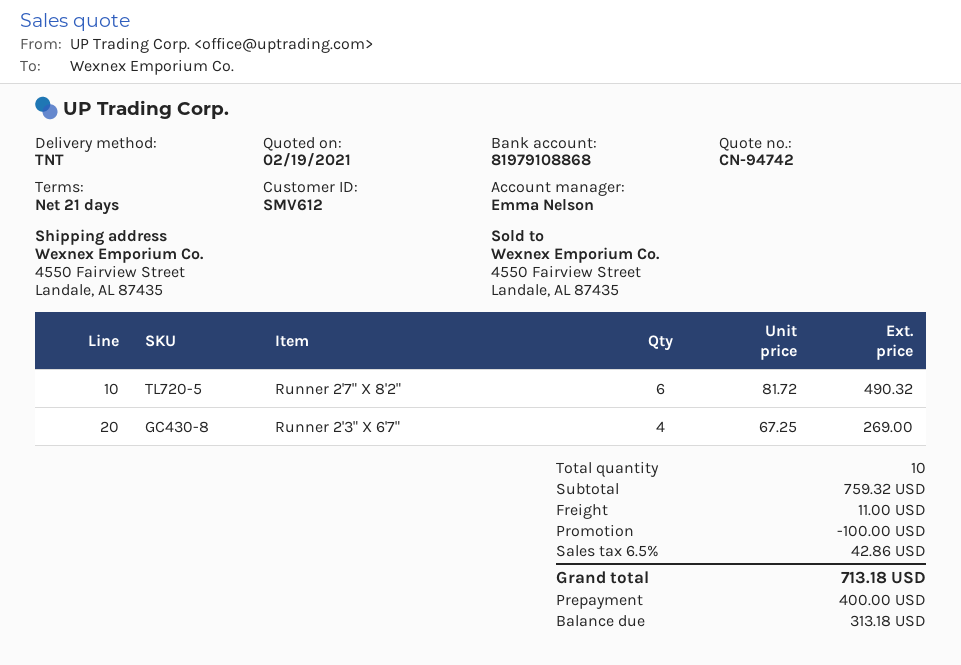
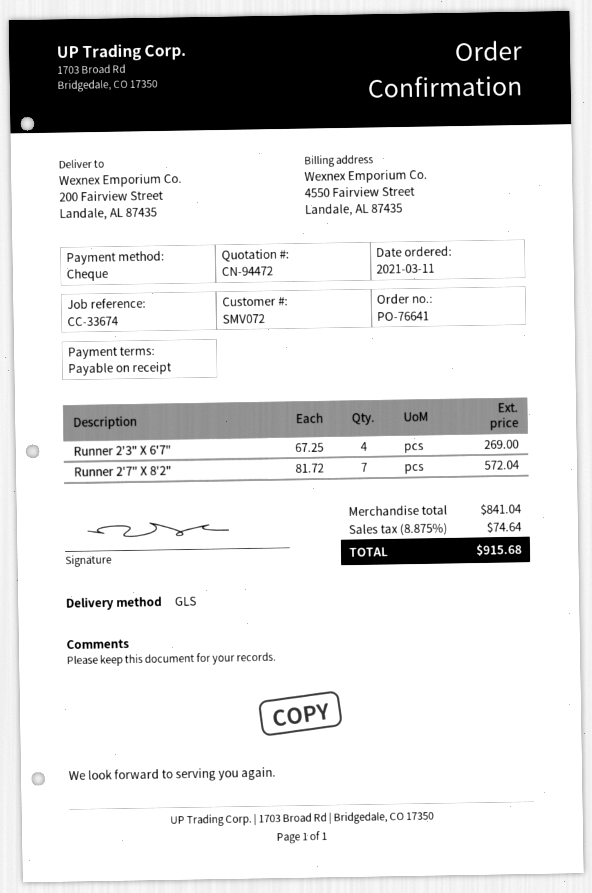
quote number: CN-94742 -> CN-94472
payment terms: 21 days -> on receipt
customer number: SMV612 -> SMV072
shipping method: TNT -> GLS
ship to: 4550 Fairview Street, Landale, AL 87435 -> 200 Fairview Street, Landale, AL 87435
Runner 2'7" X 8'2": 6 x 81.72 = 490.32 -> 7 x 81.72 = 572.04
subtotal: 759.32 -> 841.04
discount: 100.00 -> none
shipping: 11.00 -> none
tax: 6.5% = 42.86 -> 8.875% = 74.64
total: 713.18 -> 915.68

